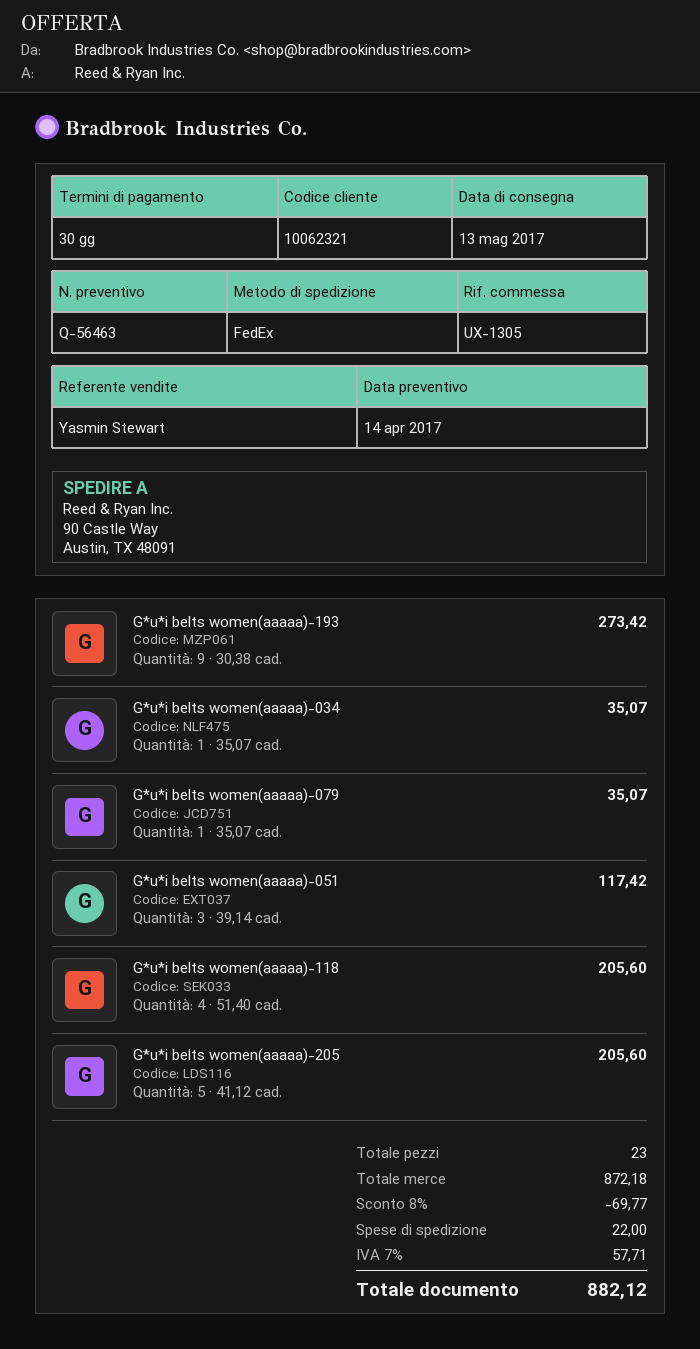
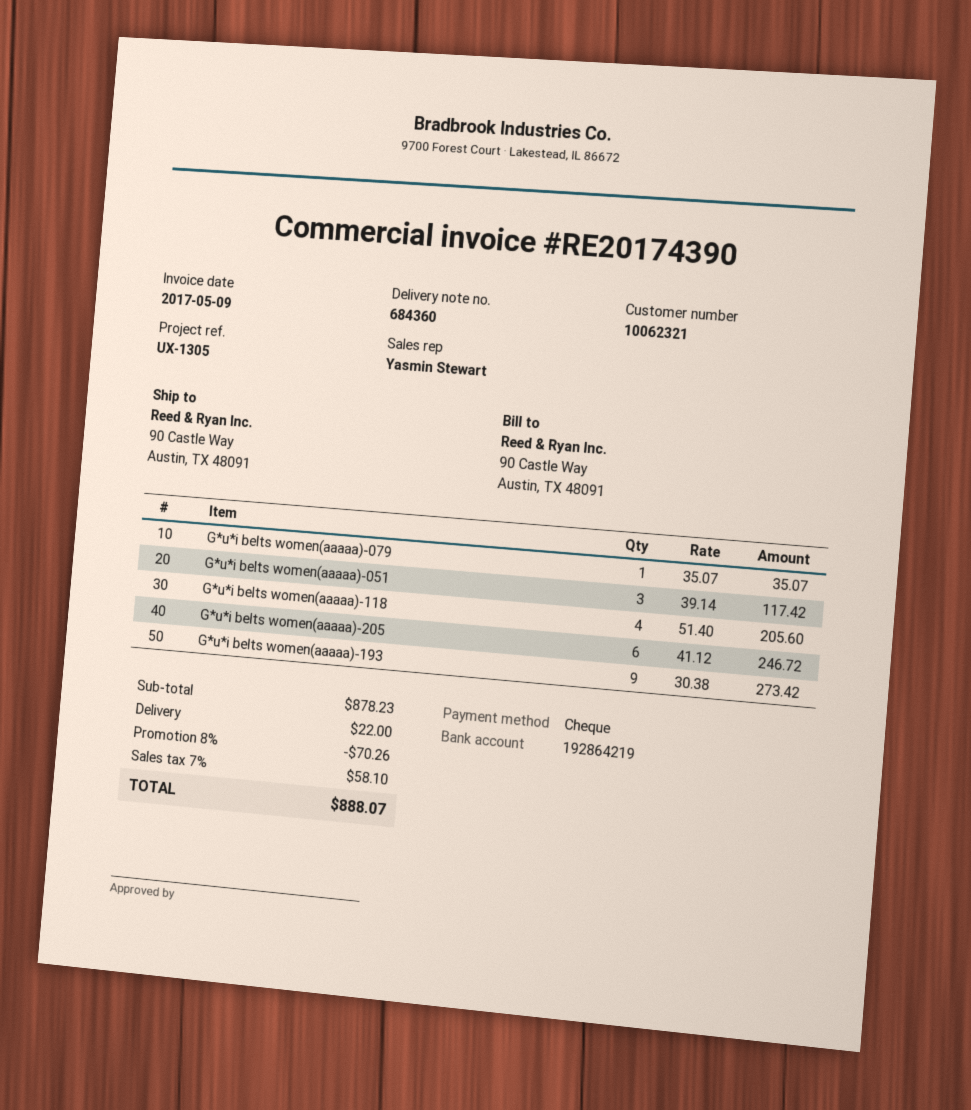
G*u*i belts women(aaaaa)-034: 1 x 35.07 = 35.07 -> none
G*u*i belts women(aaaaa)-205: 5 x 41.12 = 205.60 -> 6 x 41.12 = 246.72
subtotal: 872.18 -> 878.23
discount: 8% = 69.77 -> 8% = 70.26
tax: 7% = 57.71 -> 7% = 58.10
total: 882.12 -> 888.07

